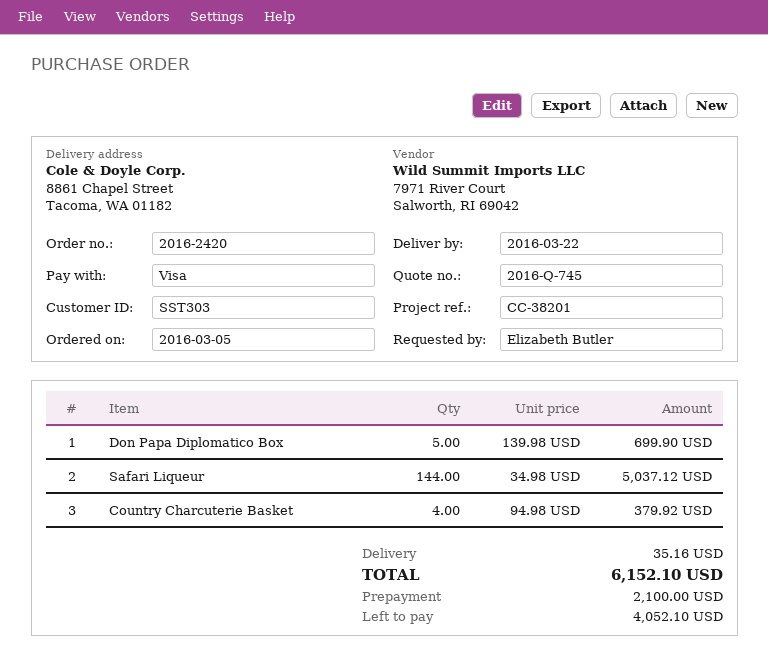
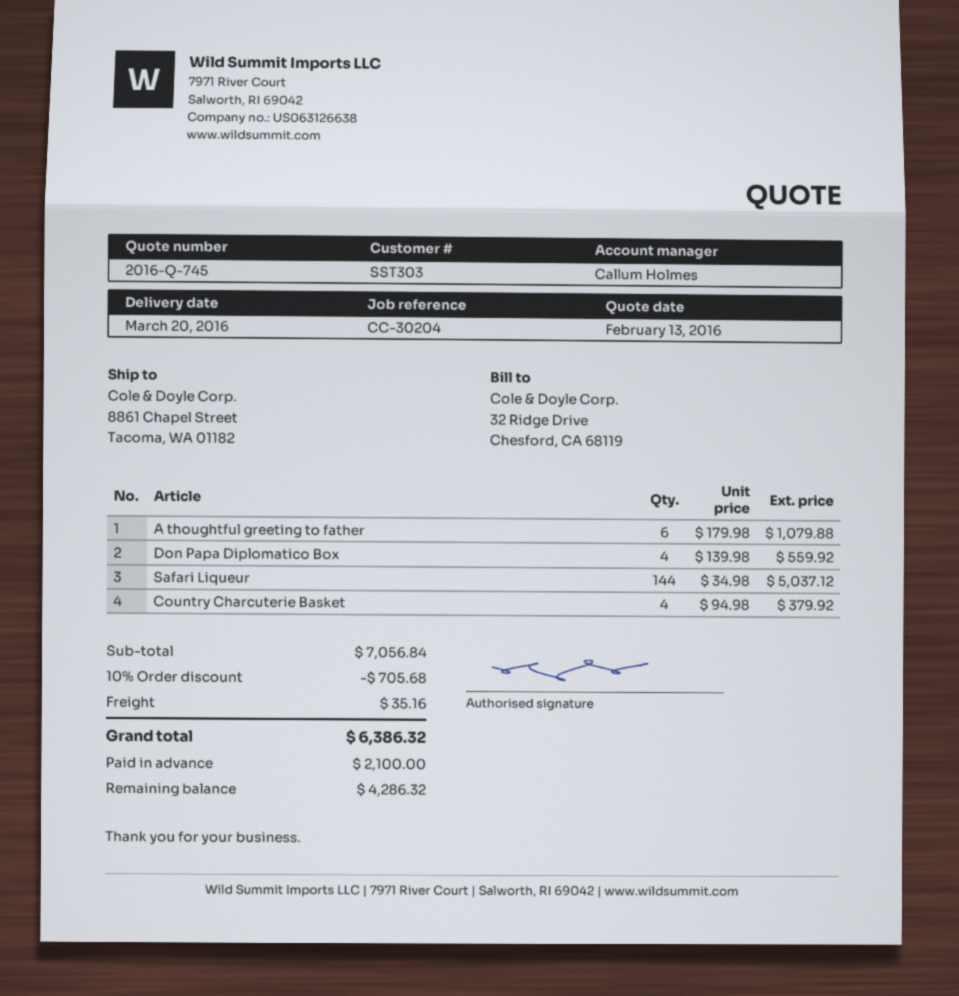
delivery date: 2016-03-22 -> 2016-03-20
reference: CC-38201 -> CC-30204
Don Papa Diplomatico Box: 5 x 139.98 = 699.90 -> 4 x 139.98 = 559.92
A thoughtful greeting to father: none -> 6 x 179.98 = 1079.88
discount: none -> 10% = 705.68
total: 6152.10 -> 6386.32
balance: 4052.10 -> 4286.32

